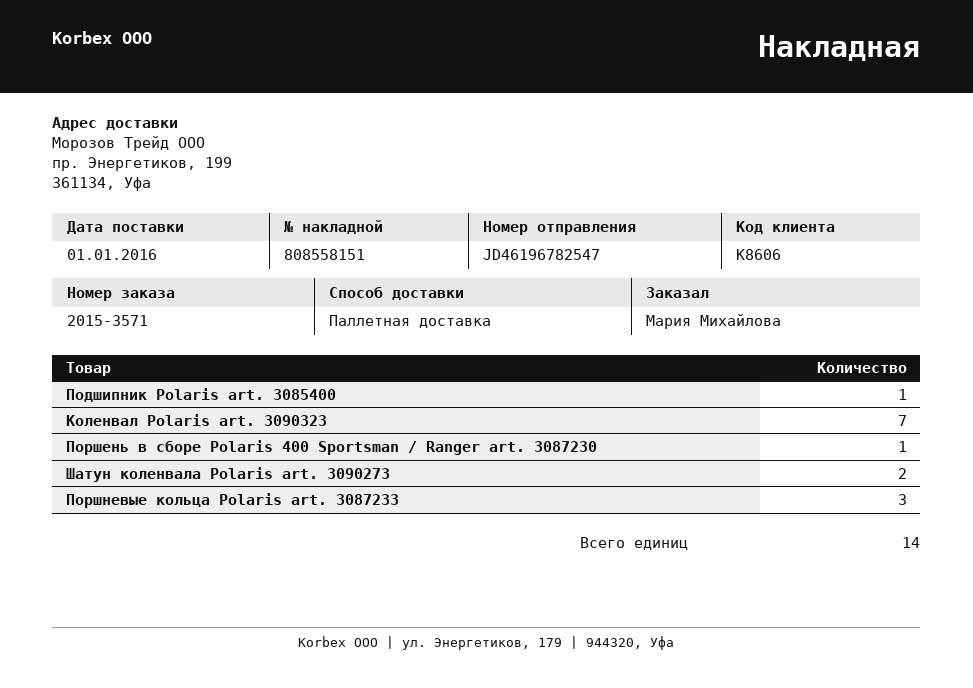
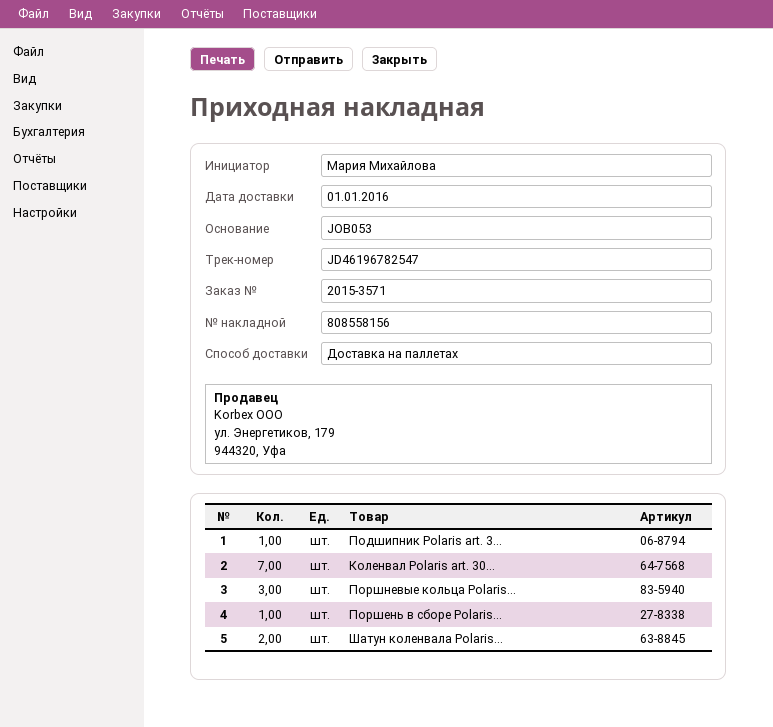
delivery note number: 808558151 -> 808558156

